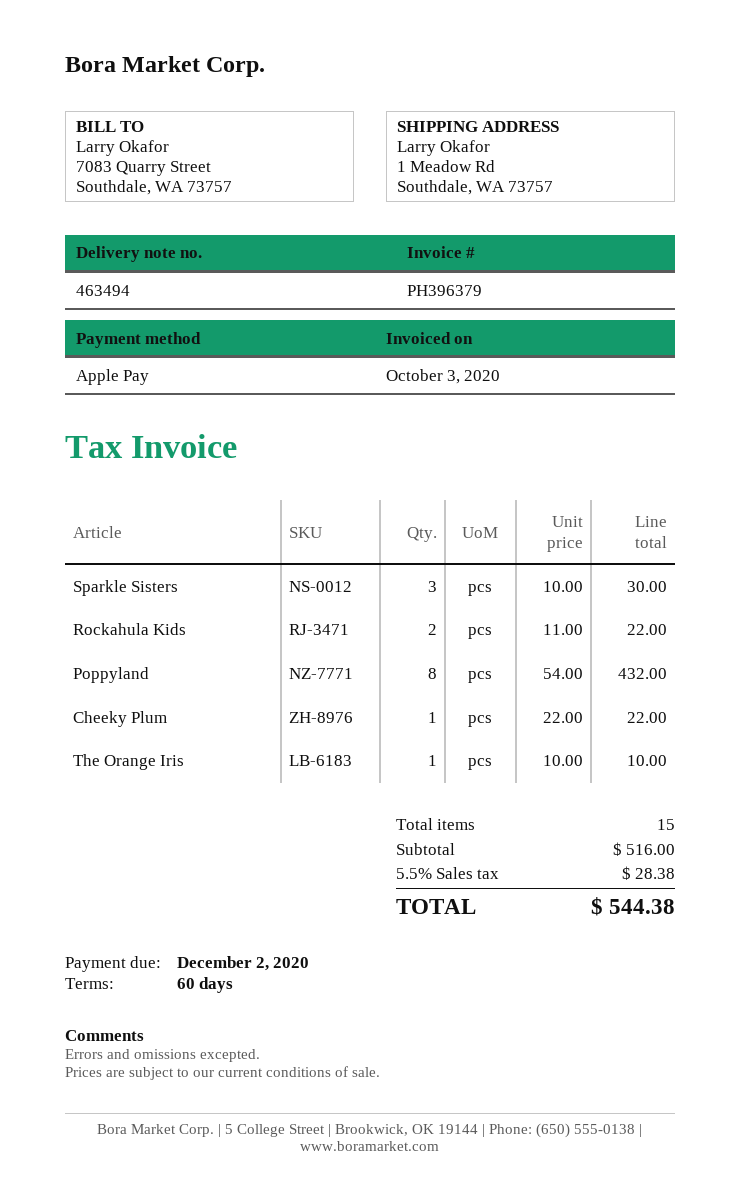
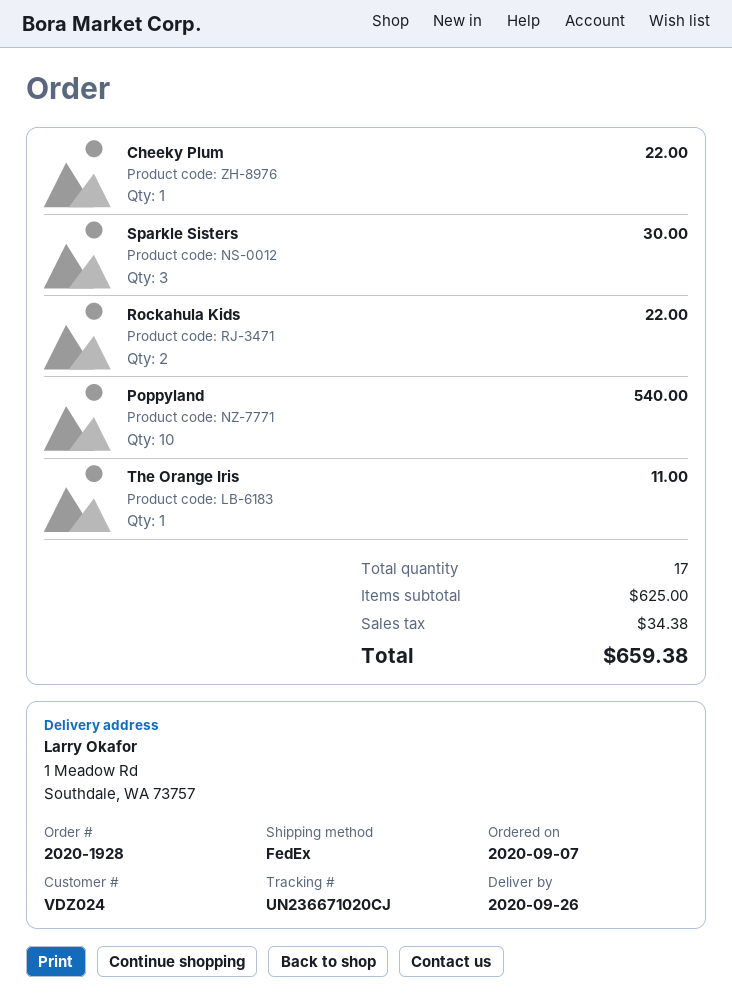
Poppyland: 8 for 432.00 -> 10 for 540.00
The Orange Iris: 1 for 10.00 -> 1 for 11.00
total quantity: 15 -> 17
subtotal: 516.00 -> 625.00
tax: 28.38 -> 34.38
total: 544.38 -> 659.38

